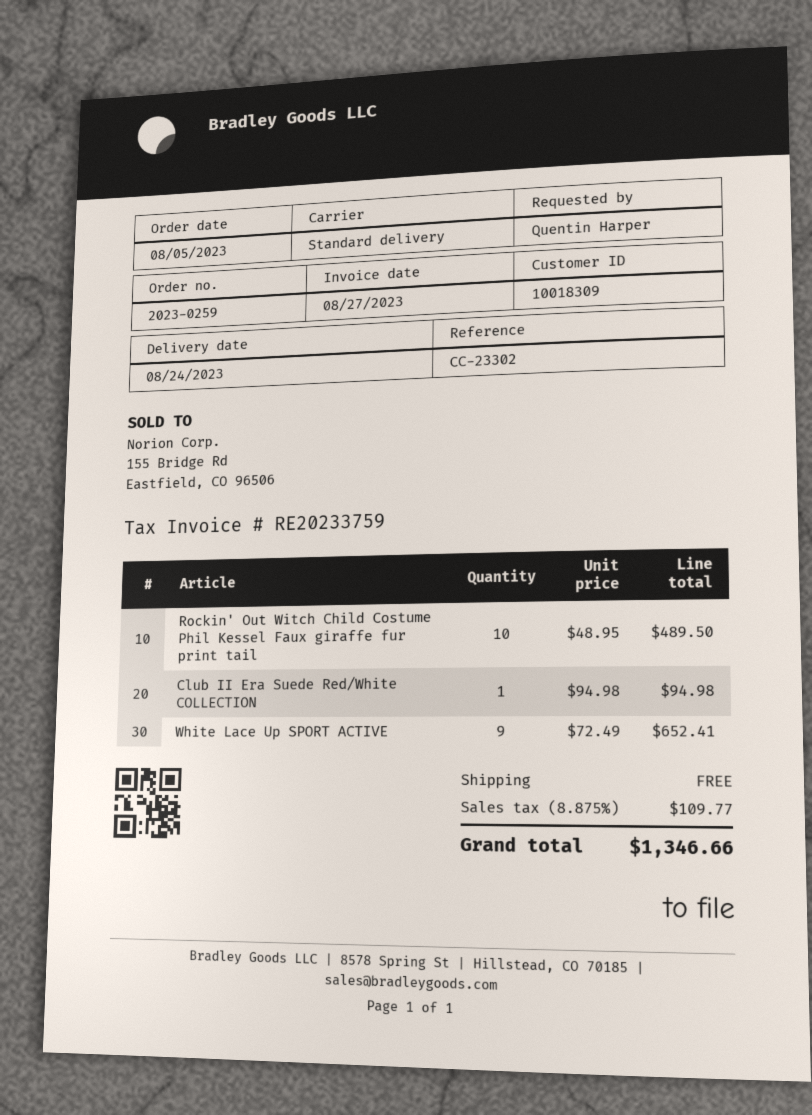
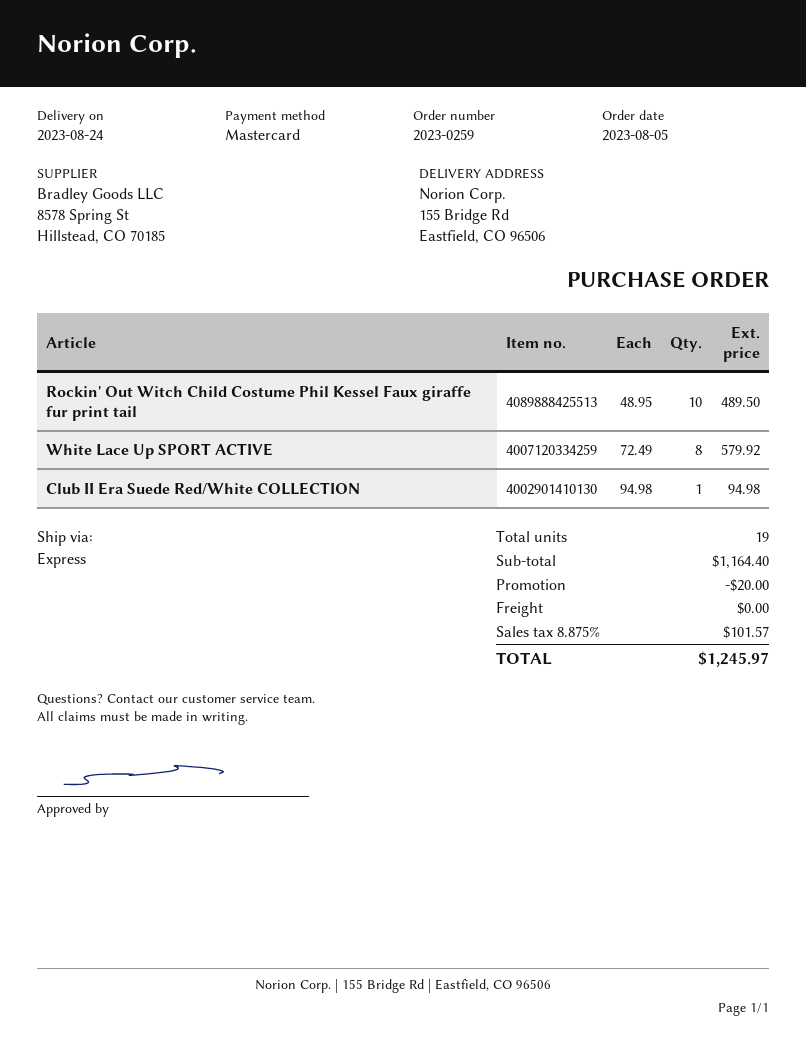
shipping method: standard -> express
White Lace Up SPORT ACTIVE: 9 x 72.49 = 652.41 -> 8 x 72.49 = 579.92
discount: none -> 20.00
tax: 8.875% = 109.77 -> 8.875% = 101.57
total: 1346.66 -> 1245.97

